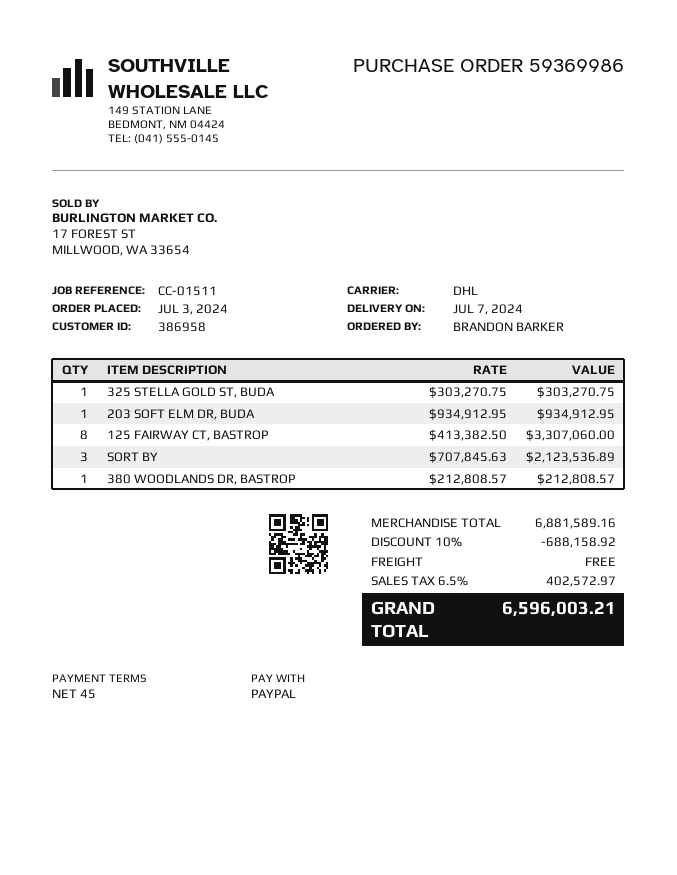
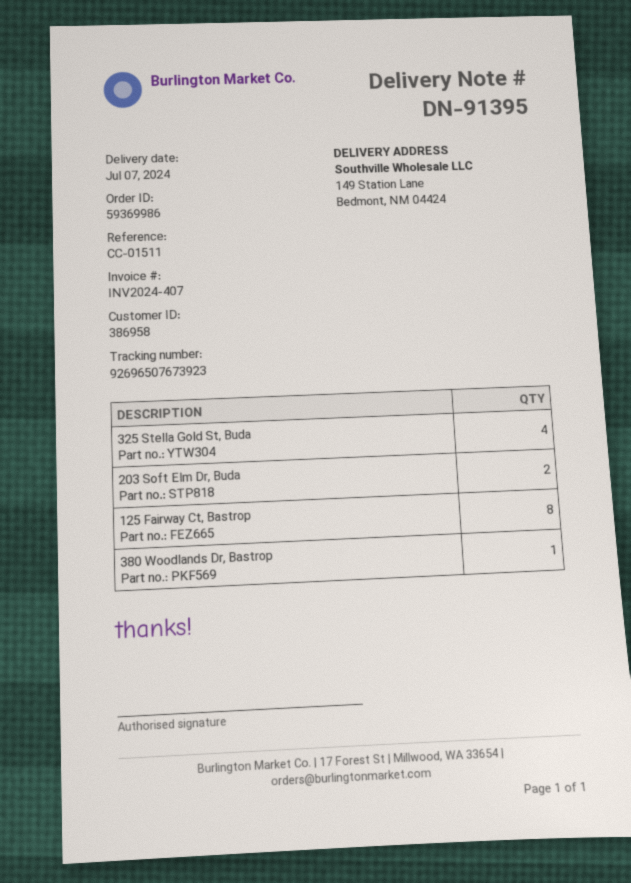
325 STELLA GOLD ST, BUDA: 1 -> 4
203 SOFT ELM DR, BUDA: 1 -> 2
SORT BY: 3 -> none

